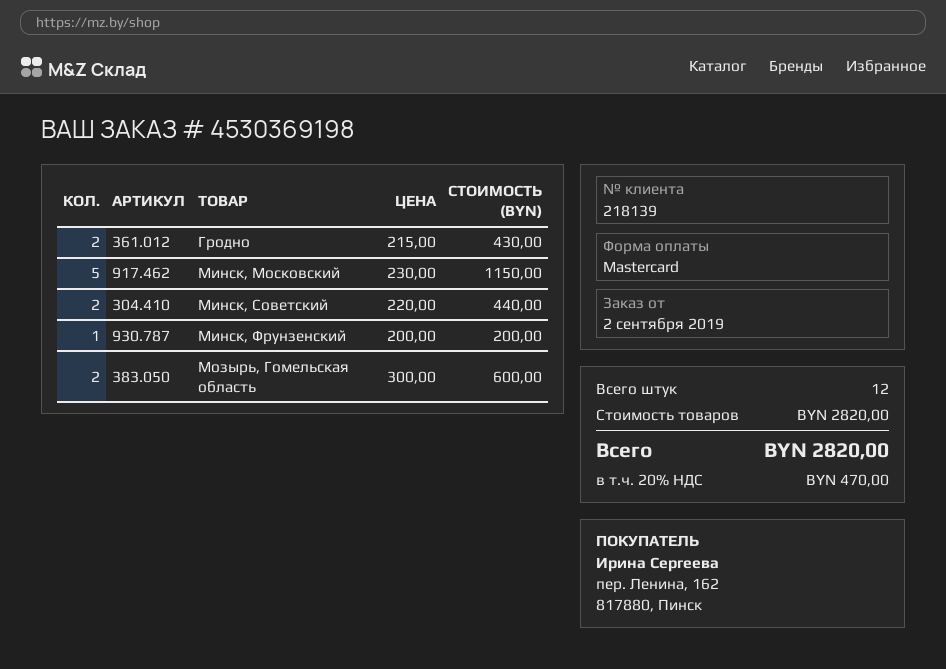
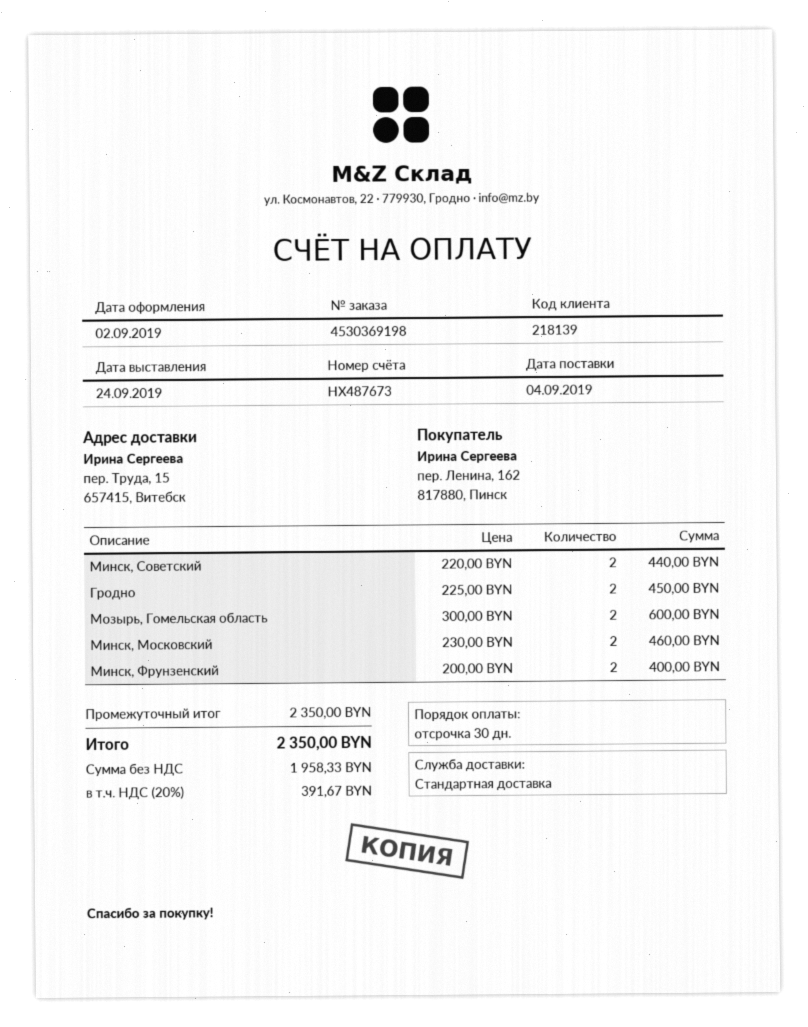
Гродно: 2 x 215.00 = 430.00 -> 2 x 225.00 = 450.00
Минск, Московский: 5 x 230.00 = 1150.00 -> 2 x 230.00 = 460.00
Минск, Фрунзенский: 1 x 200.00 = 200.00 -> 2 x 200.00 = 400.00
subtotal: 2820.00 -> 2350.00
tax: 20% = 470.00 -> 20% = 391.67
total: 2820.00 -> 2350.00

